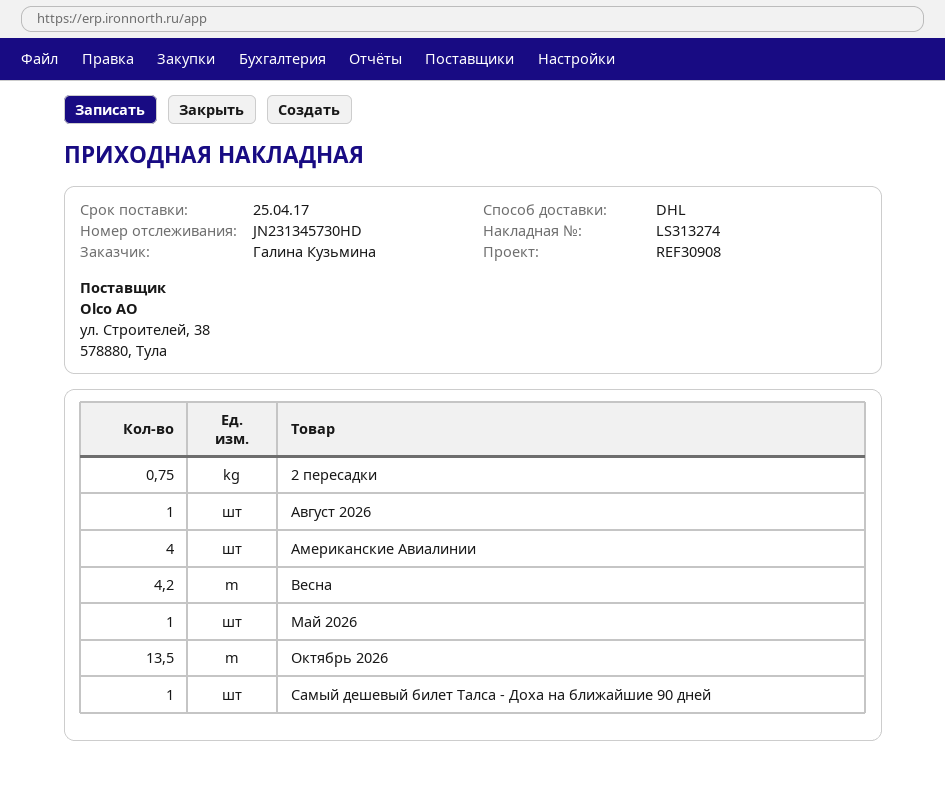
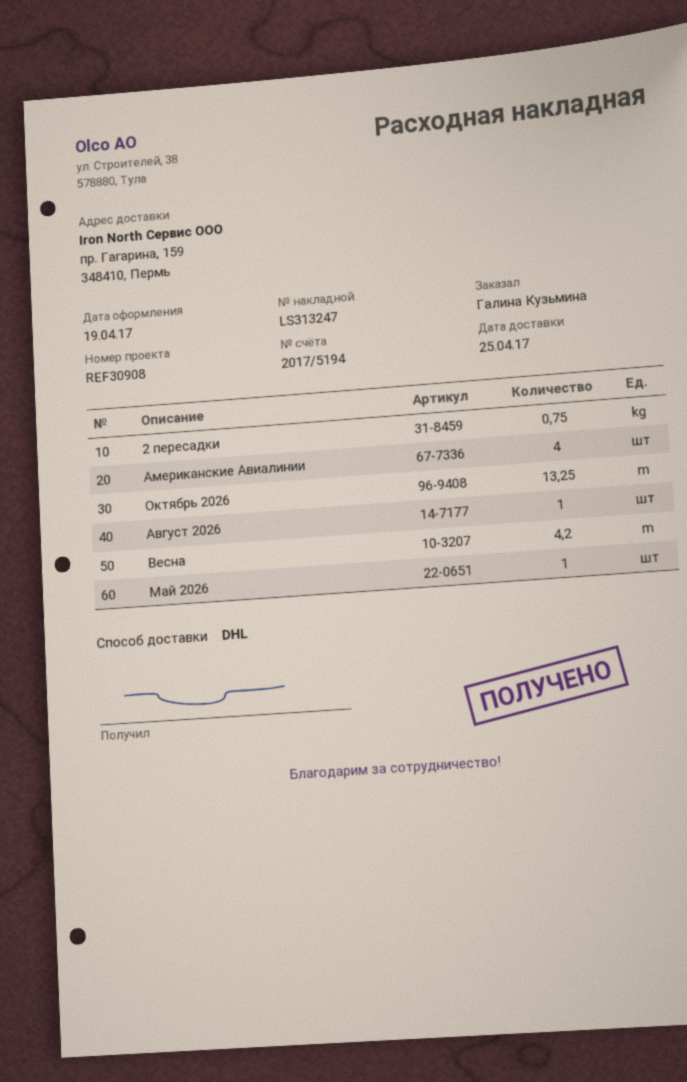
delivery note number: LS313274 -> LS313247
Октябрь 2026: 13.5 -> 13.25
Самый дешевый билет Талса - Доха на ближайшие 90 дней: 1 -> none

